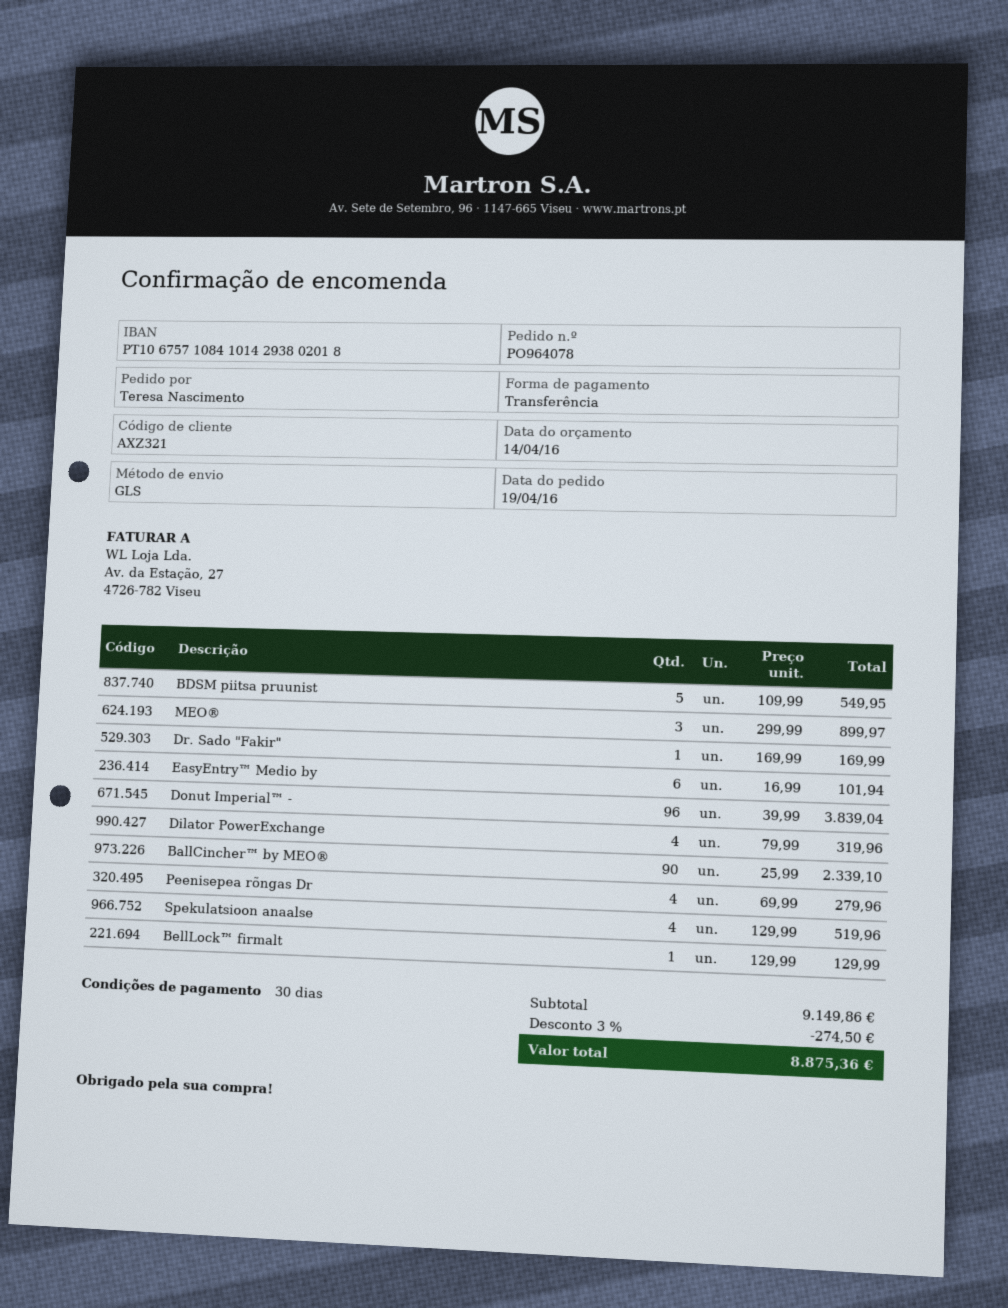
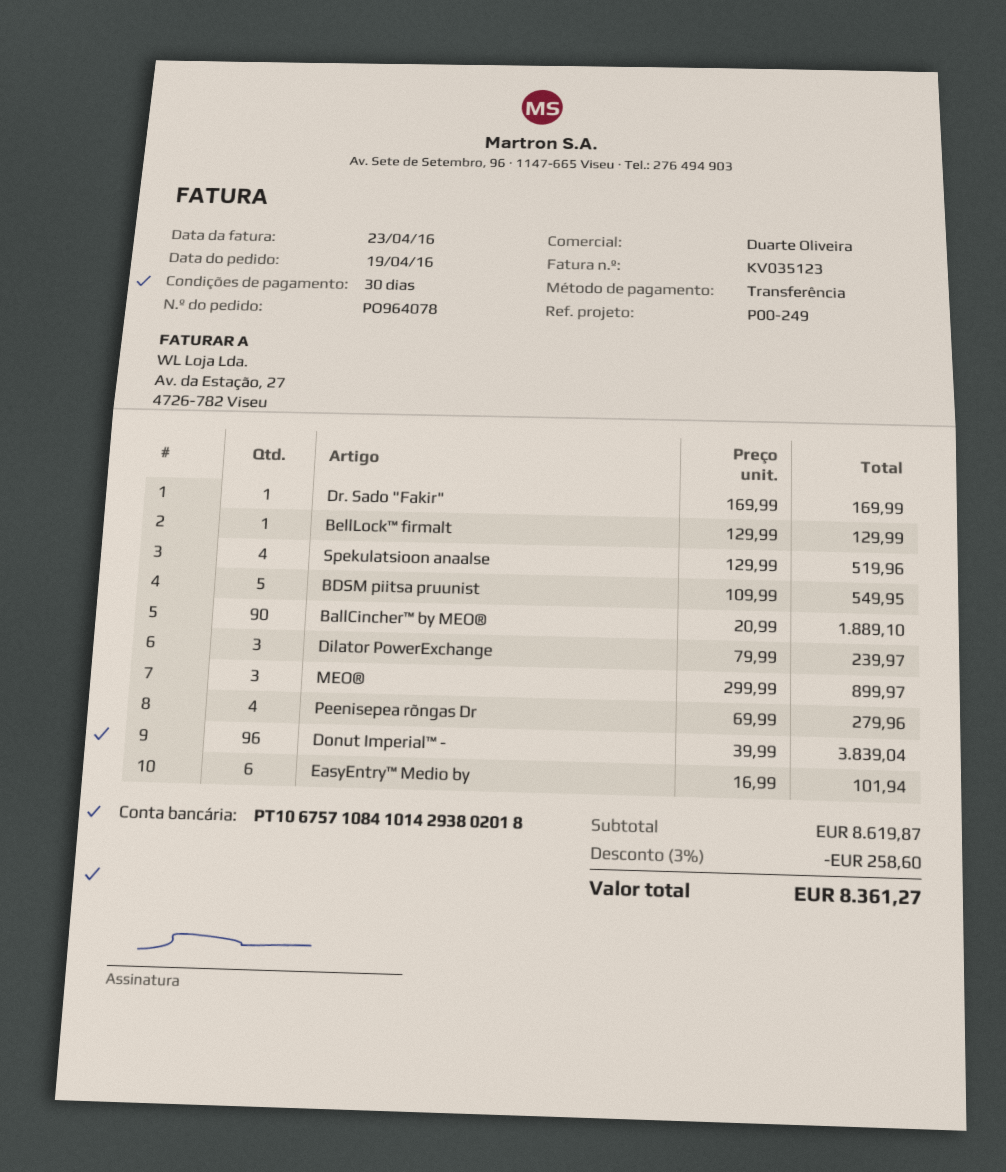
Dilator PowerExchange: 4 x 79.99 = 319.96 -> 3 x 79.99 = 239.97
BallCincher™ by MEO®: 90 x 25.99 = 2339.10 -> 90 x 20.99 = 1889.10
subtotal: 9149.86 -> 8619.87
discount: 3% = 274.50 -> 3% = 258.60
total: 8875.36 -> 8361.27

